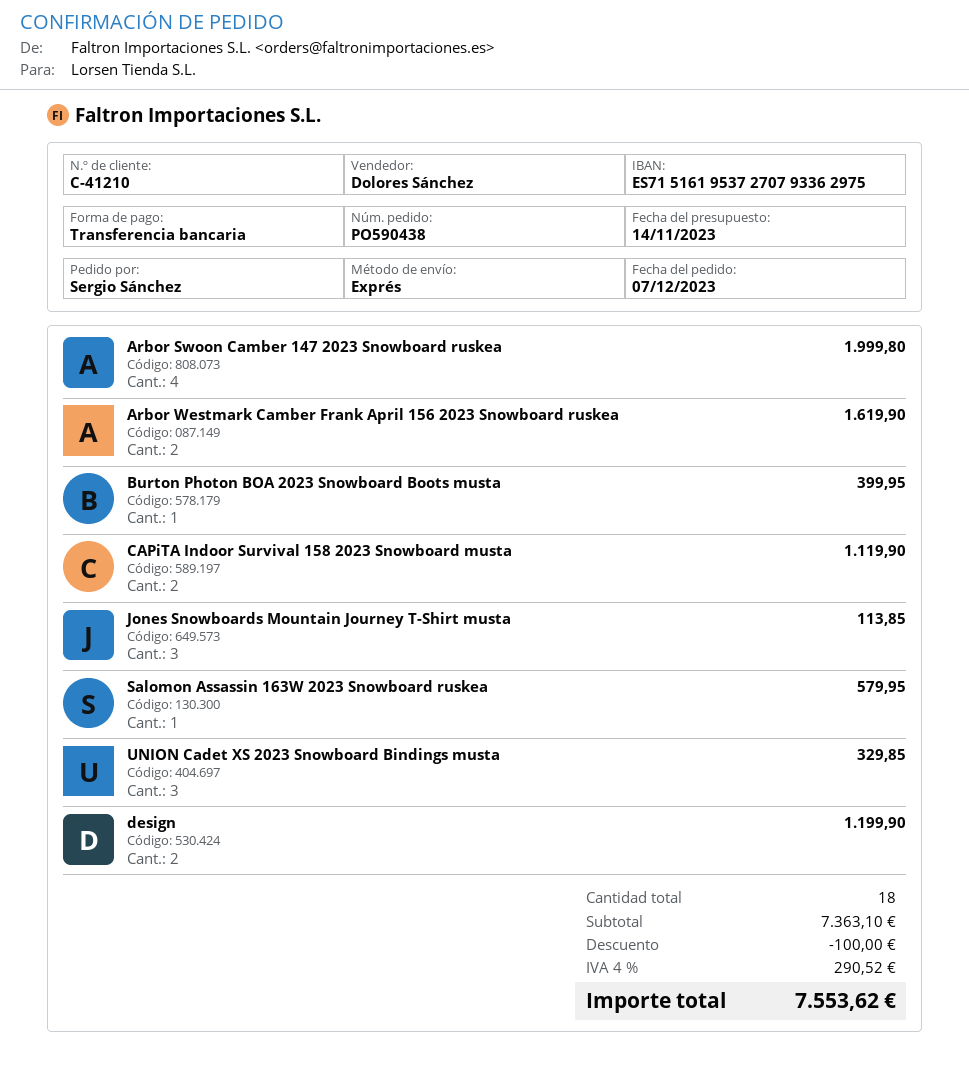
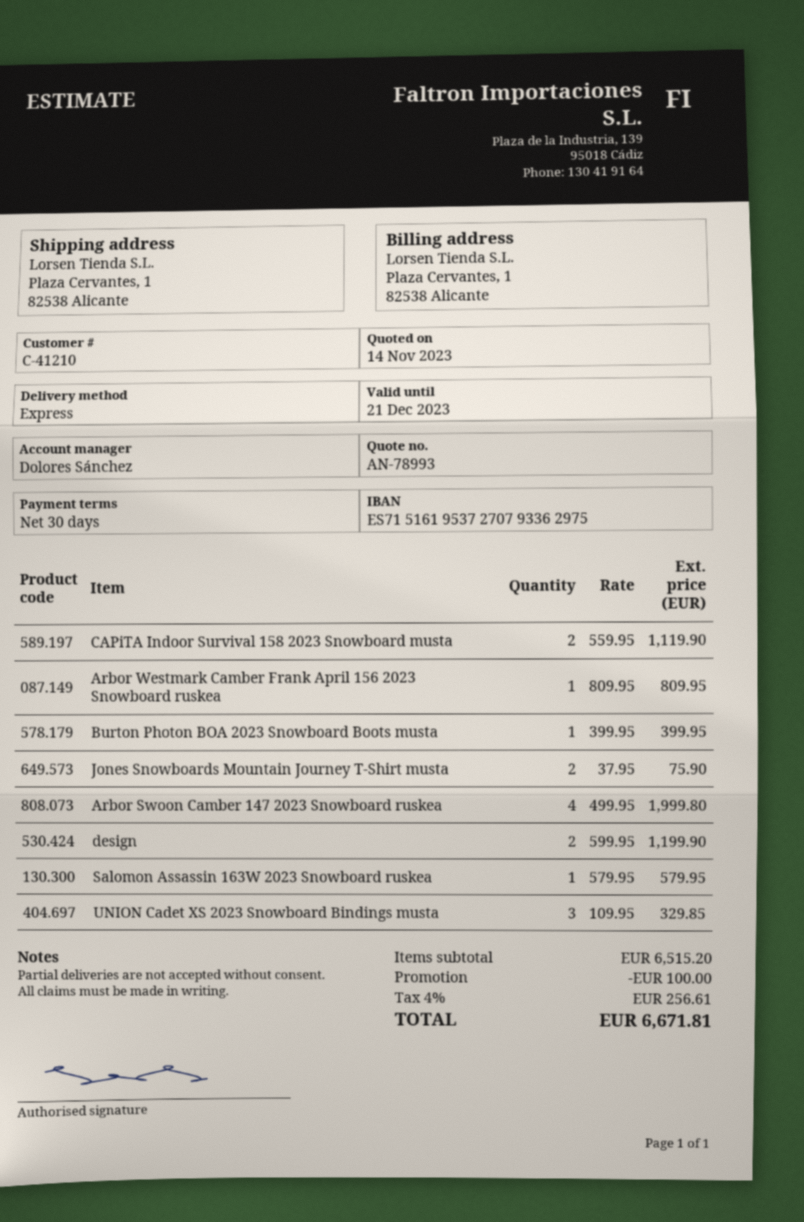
Arbor Westmark Camber Frank April 156 2023 Snowboard ruskea: 2 for 1619.90 -> 1 for 809.95
Jones Snowboards Mountain Journey T-Shirt musta: 3 for 113.85 -> 2 for 75.90
subtotal: 7363.10 -> 6515.20
tax: 4% = 290.52 -> 4% = 256.61
total: 7553.62 -> 6671.81

